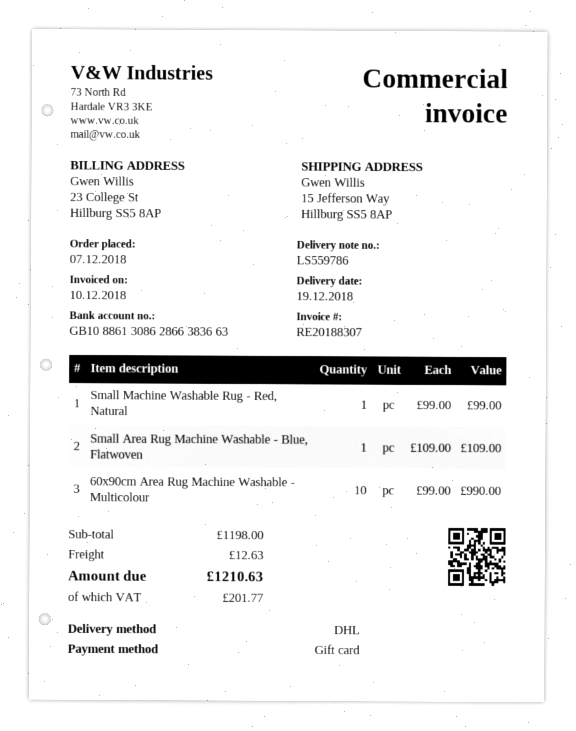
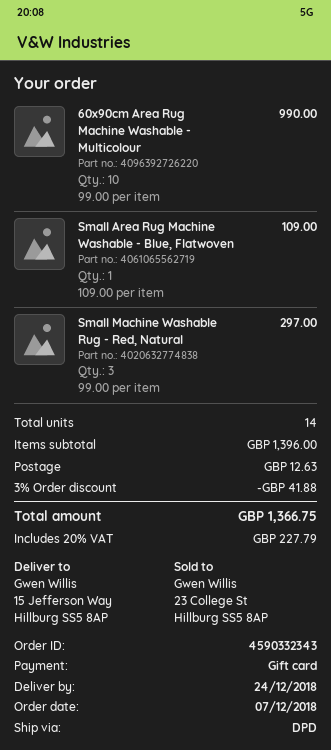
delivery date: 2018-12-19 -> 2018-12-24
shipping method: DHL -> DPD
Small Machine Washable Rug - Red, Natural: 1 x 99.00 = 99.00 -> 3 x 99.00 = 297.00
subtotal: 1198.00 -> 1396.00
discount: none -> 3% = 41.88
tax: 201.77 -> 227.79
total: 1210.63 -> 1366.75

